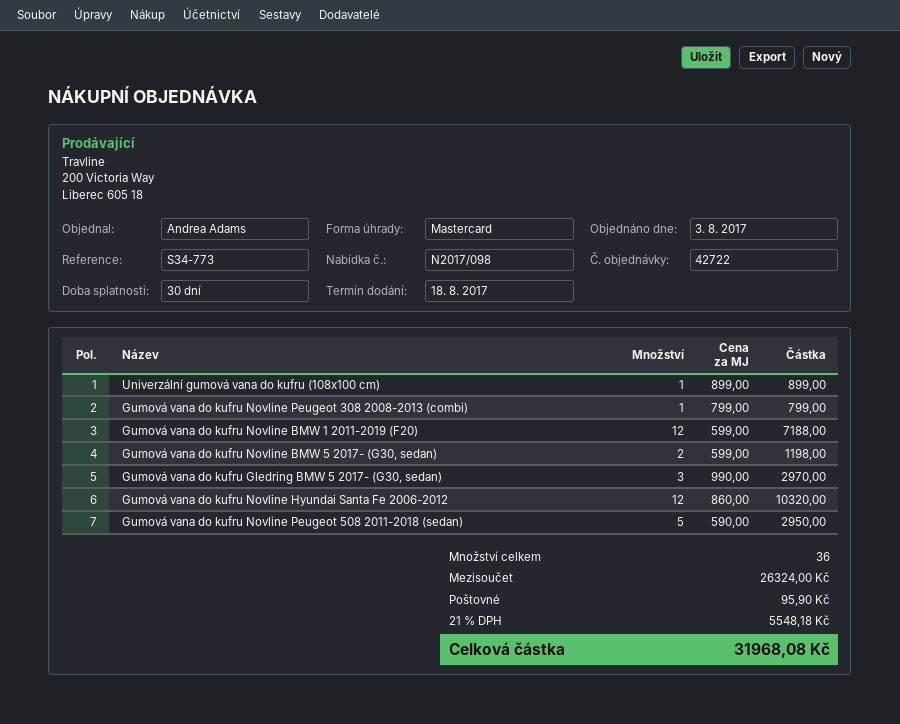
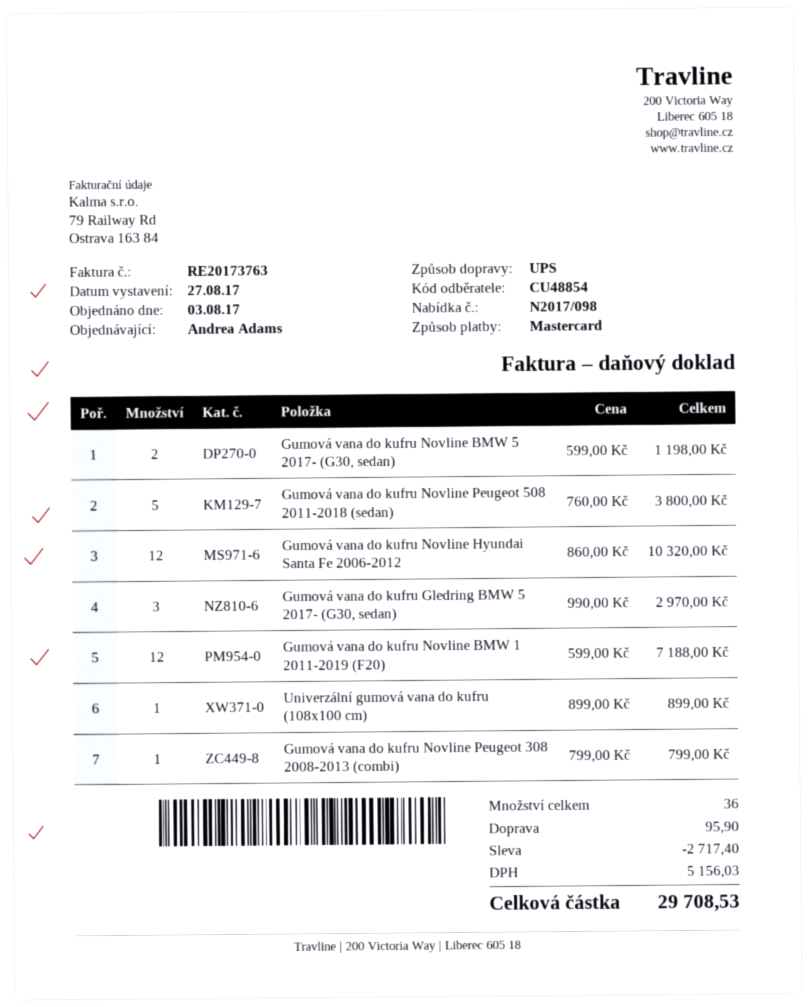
Gumová vana do kufru Novline Peugeot 508 2011-2018 (sedan): 5 x 590.00 = 2950.00 -> 5 x 760.00 = 3800.00
discount: none -> 2717.40
tax: 5548.18 -> 5156.03
total: 31968.08 -> 29708.53

